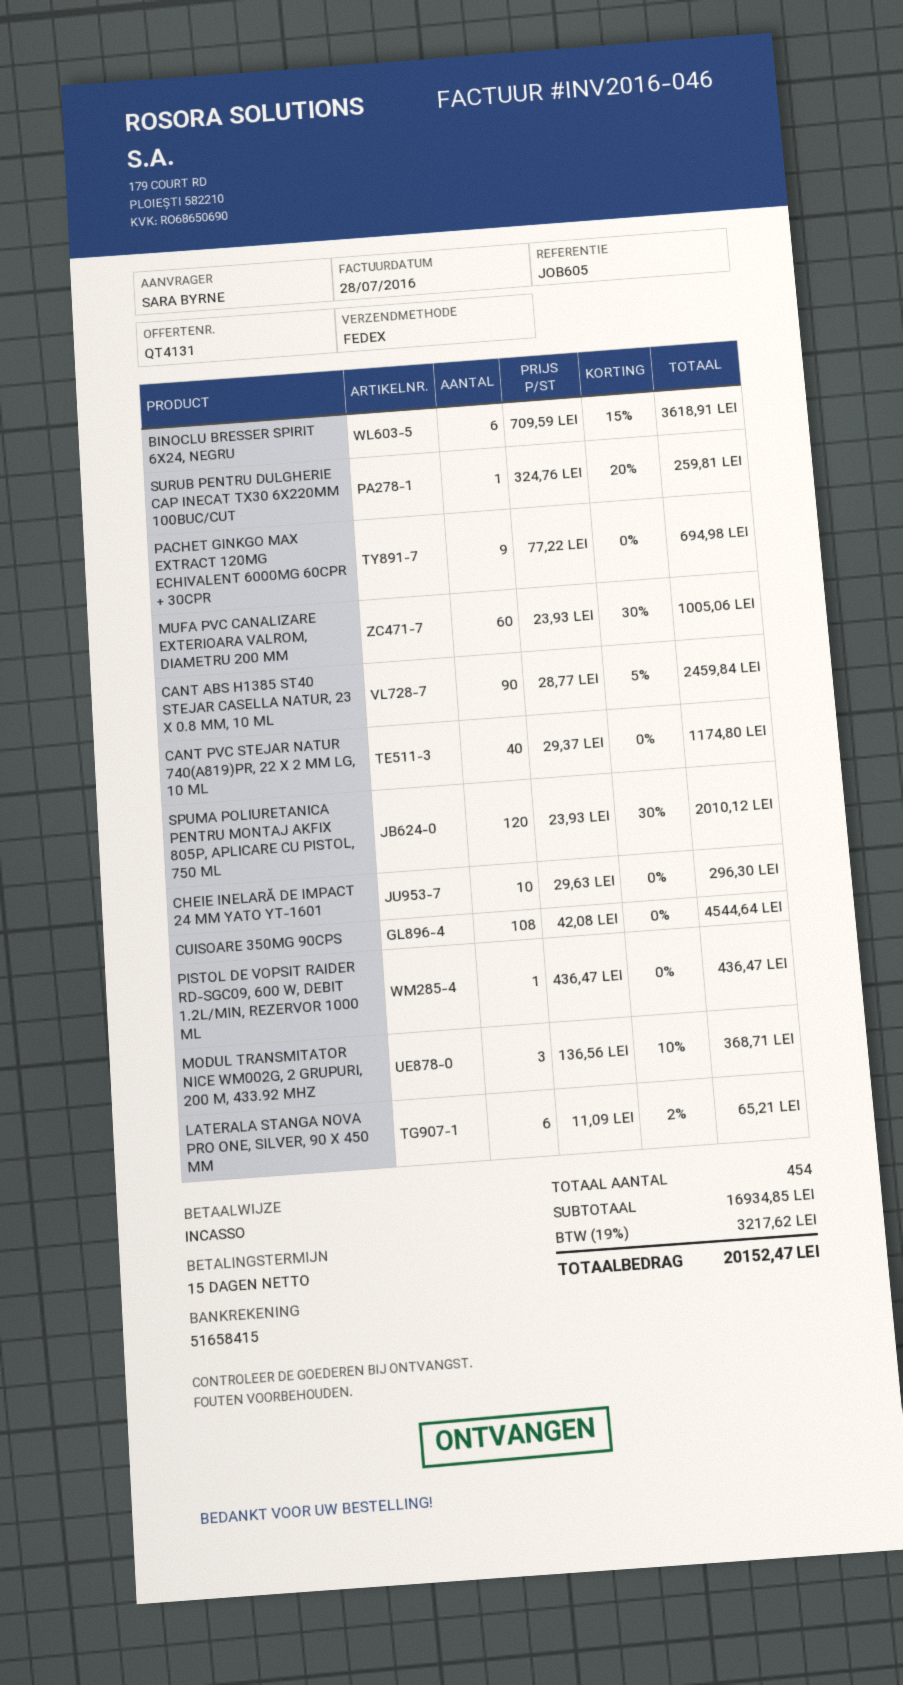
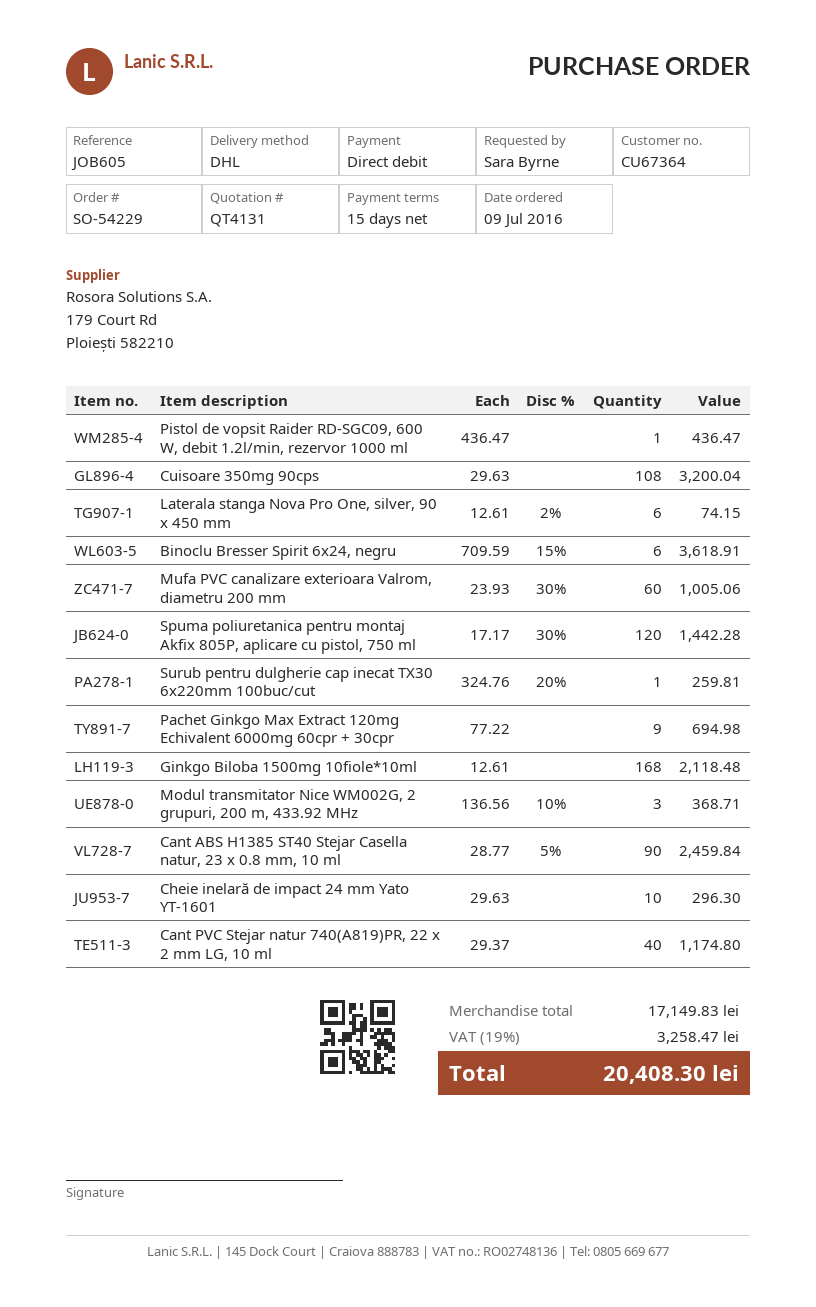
shipping method: FedEx -> DHL
SPUMA POLIURETANICA PENTRU MONTAJ AKFIX 805P, APLICARE CU PISTOL, 750 ML: 120 x 23.93 - 30% = 2010.12 -> 120 x 17.17 - 30% = 1442.28
CUISOARE 350MG 90CPS: 108 x 42.08 = 4544.64 -> 108 x 29.63 = 3200.04
LATERALA STANGA NOVA PRO ONE, SILVER, 90 X 450 MM: 6 x 11.09 - 2% = 65.21 -> 6 x 12.61 - 2% = 74.15
Ginkgo Biloba 1500mg 10fiole*10ml: none -> 168 x 12.61 = 2118.48
subtotal: 16934.85 -> 17149.83
tax: 19% = 3217.62 -> 19% = 3258.47
total: 20152.47 -> 20408.30

